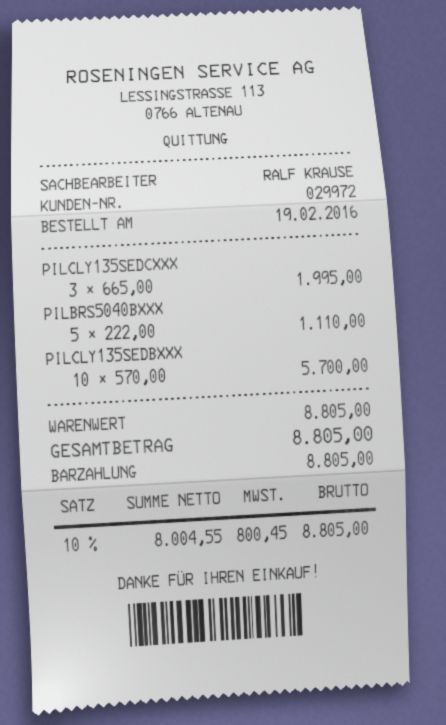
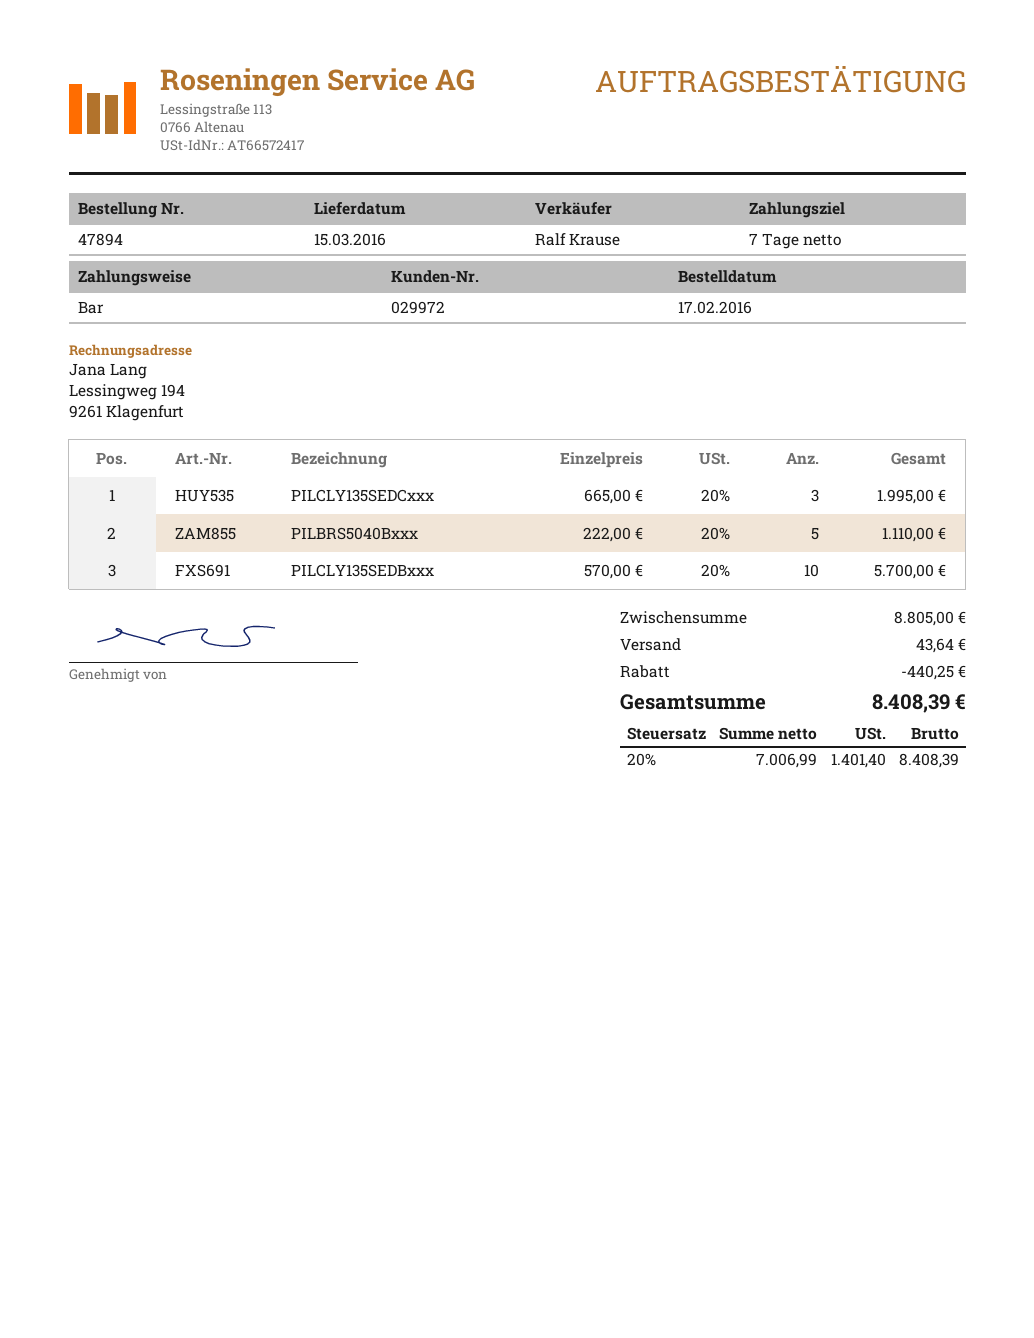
order date: 2016-02-19 -> 2016-02-17
discount: none -> 440.25
shipping: none -> 43.64
net: 8004.55 -> 7006.99
tax: 10% = 800.45 -> 20% = 1401.40
total: 8805.00 -> 8408.39

